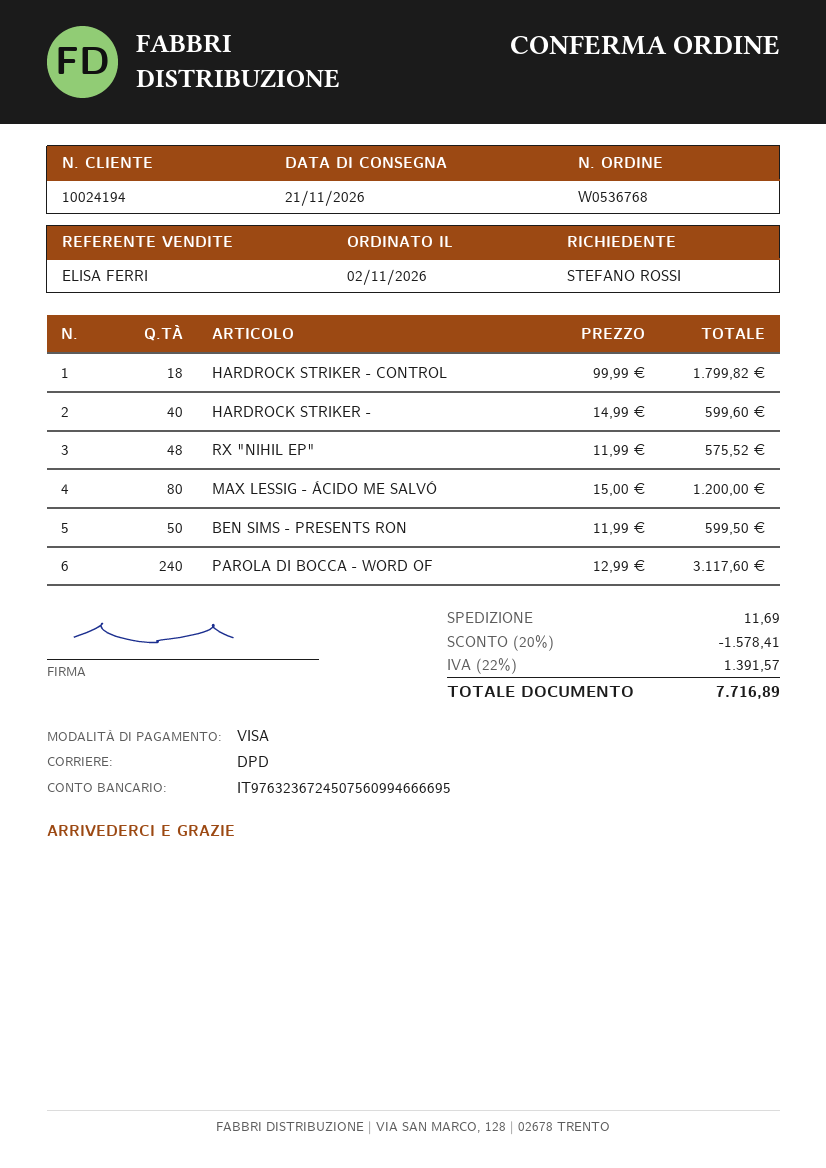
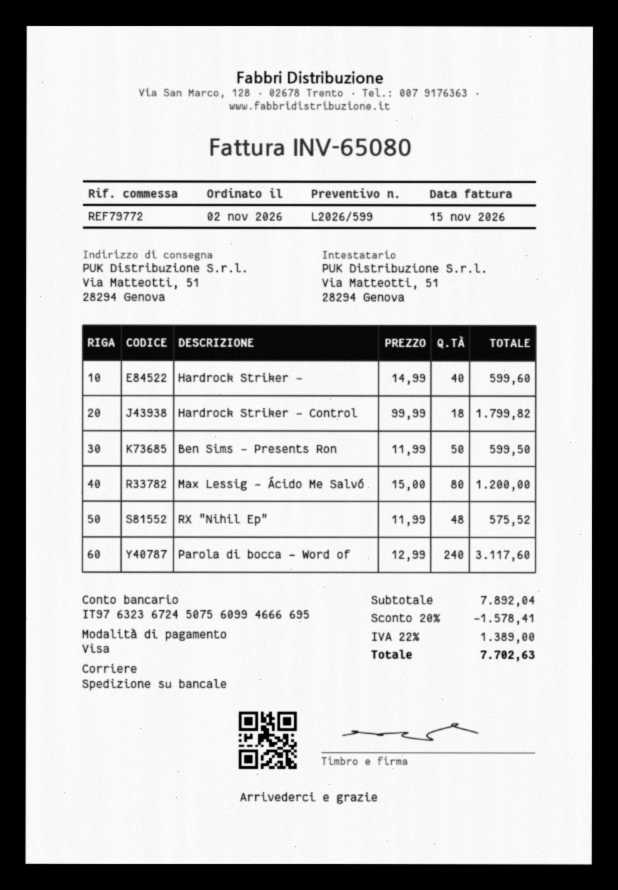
shipping method: DPD -> pallet freight
shipping: 11.69 -> none
tax: 22% = 1391.57 -> 22% = 1389.00
total: 7716.89 -> 7702.63

